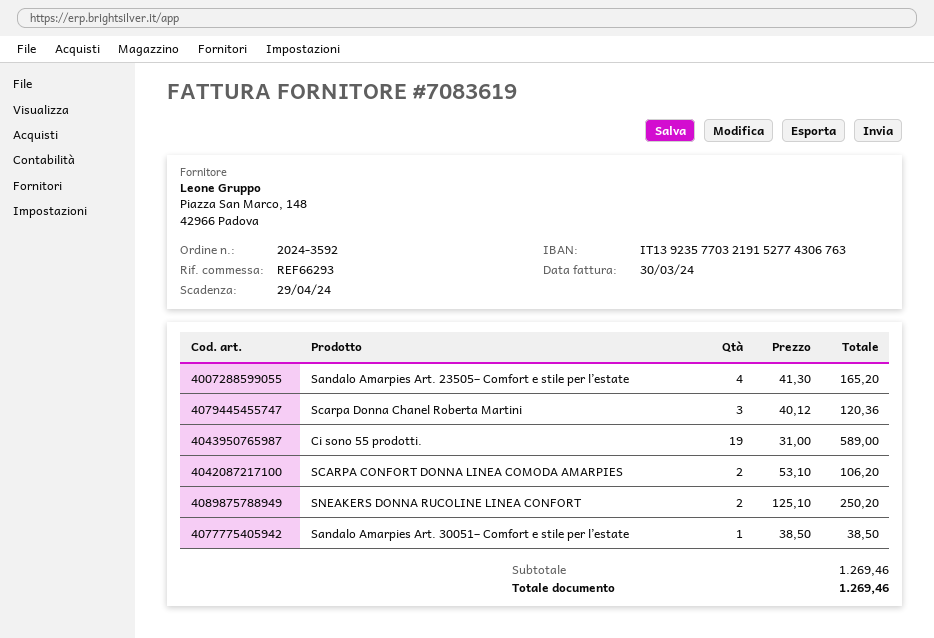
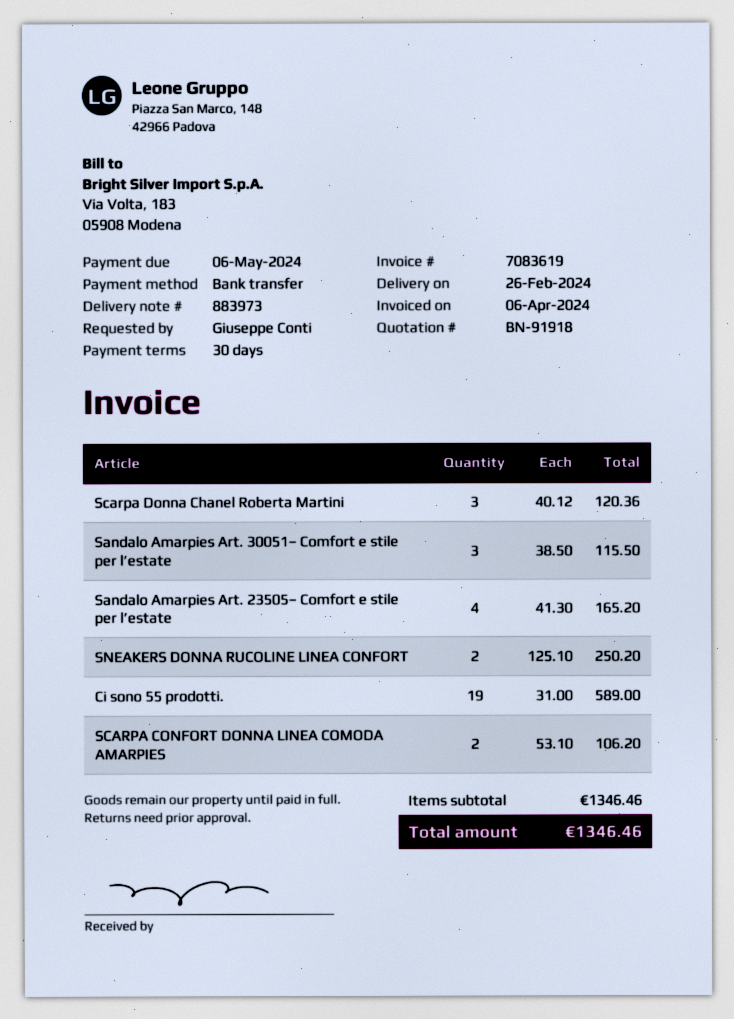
invoice date: 2024-03-30 -> 2024-04-06
due date: 2024-04-29 -> 2024-05-06
Sandalo Amarpies Art. 30051– Comfort e stile per l’estate: 1 x 38.50 = 38.50 -> 3 x 38.50 = 115.50
subtotal: 1269.46 -> 1346.46
total: 1269.46 -> 1346.46

